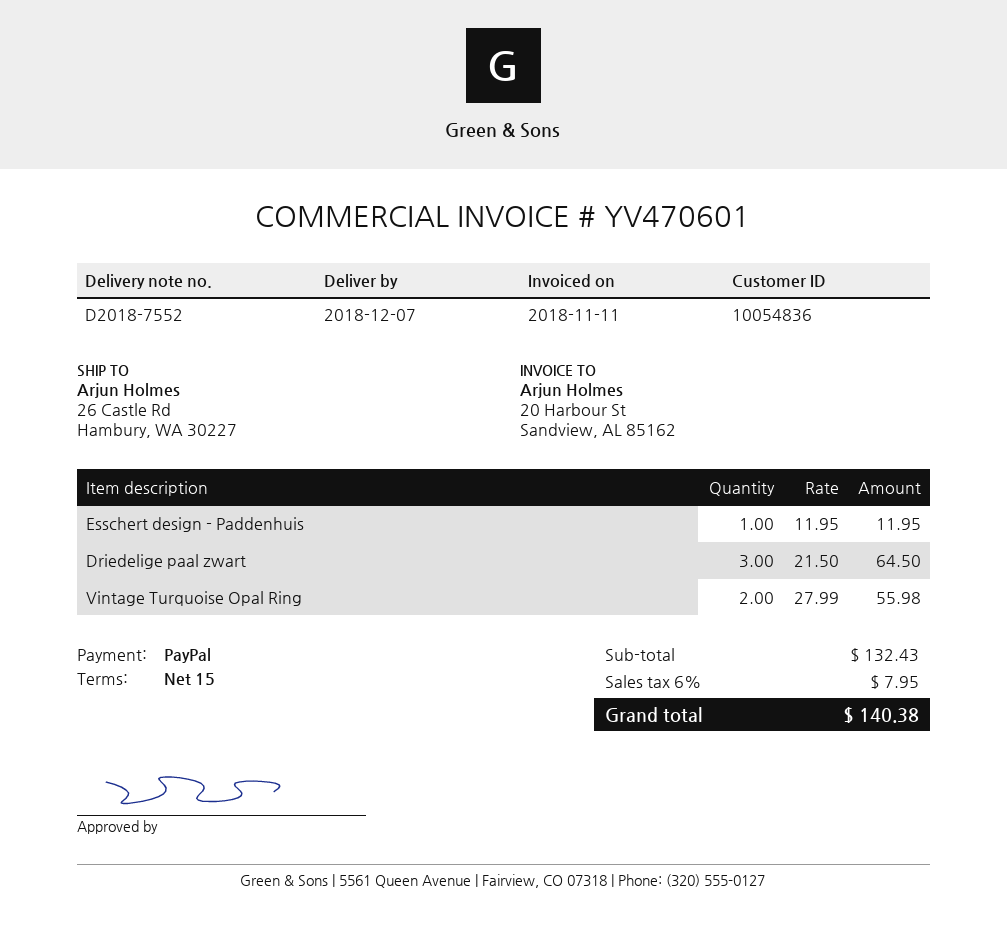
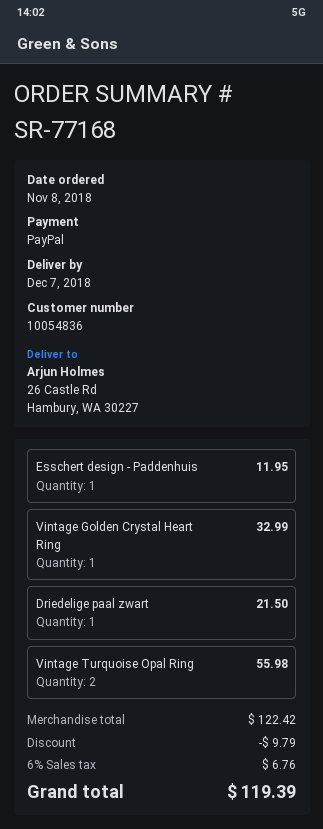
Driedelige paal zwart: 3 for 64.50 -> 1 for 21.50
Vintage Golden Crystal Heart Ring: none -> 1 for 32.99
subtotal: 132.43 -> 122.42
discount: none -> 9.79
tax: 6% = 7.95 -> 6% = 6.76
total: 140.38 -> 119.39

